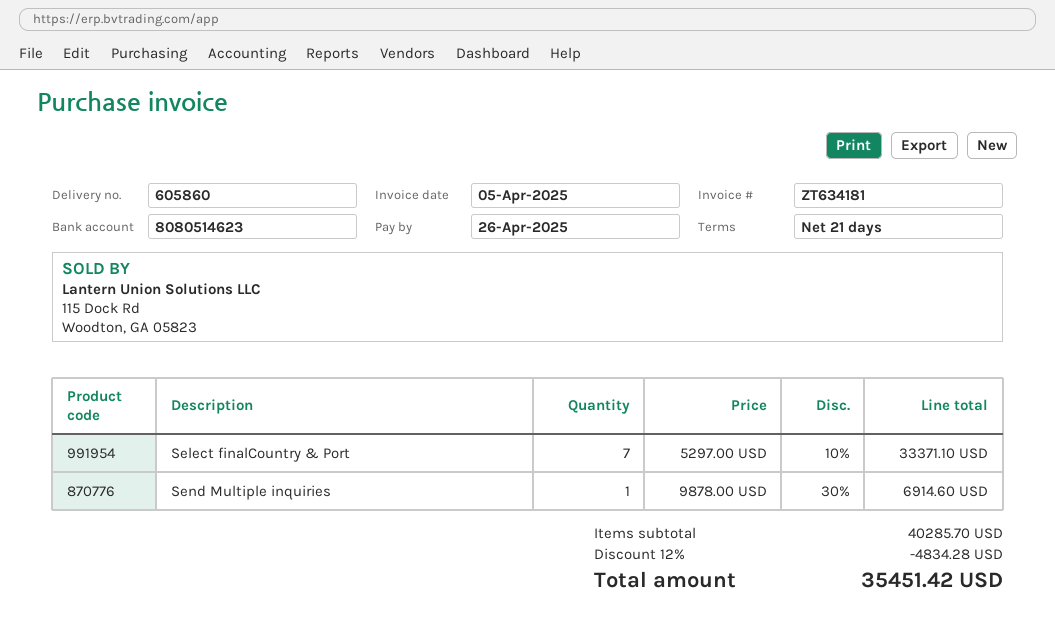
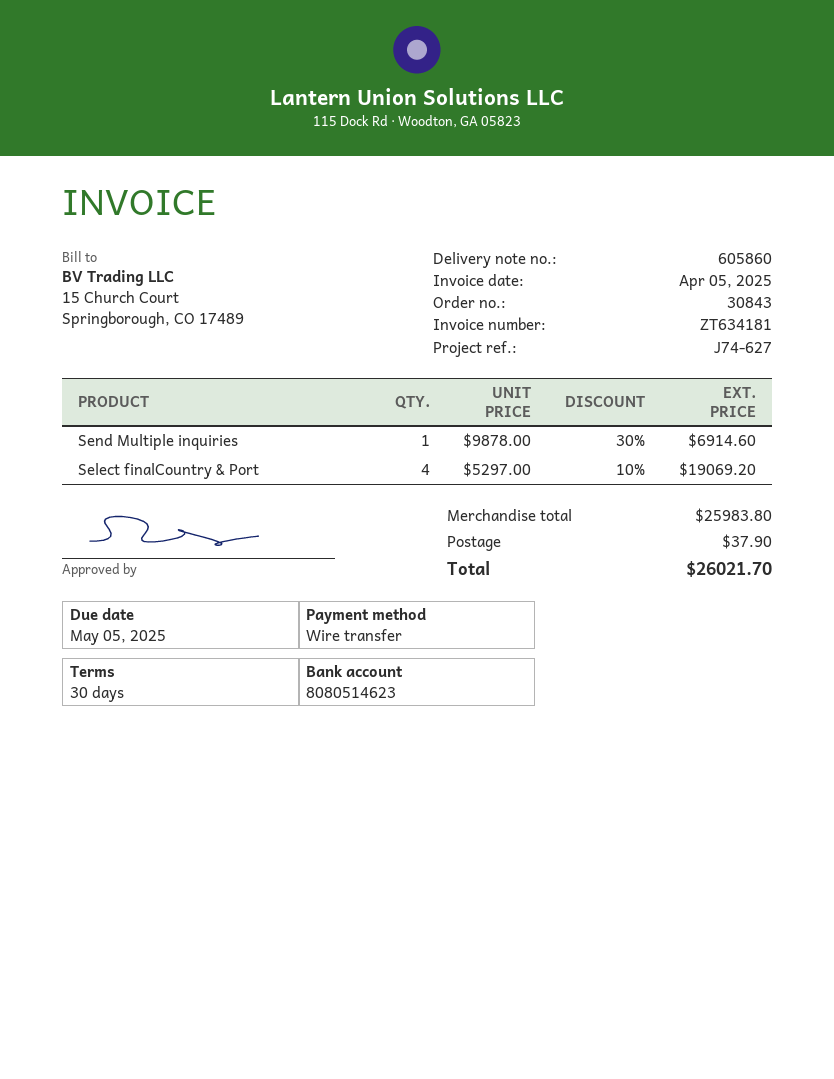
payment terms: 21 days -> 30 days
due date: 2025-04-26 -> 2025-05-05
Select finalCountry & Port: 7 x 5297.00 - 10% = 33371.10 -> 4 x 5297.00 - 10% = 19069.20
subtotal: 40285.70 -> 25983.80
discount: 12% = 4834.28 -> none
shipping: none -> 37.90
total: 35451.42 -> 26021.70

